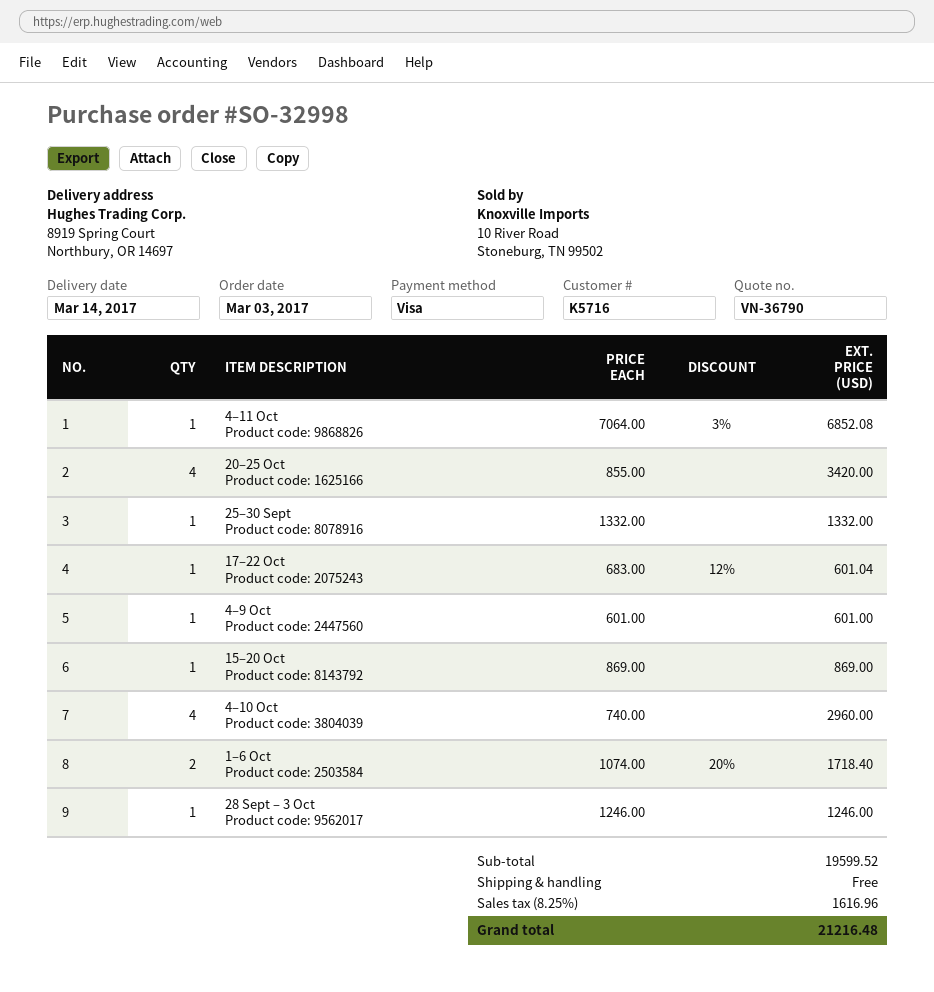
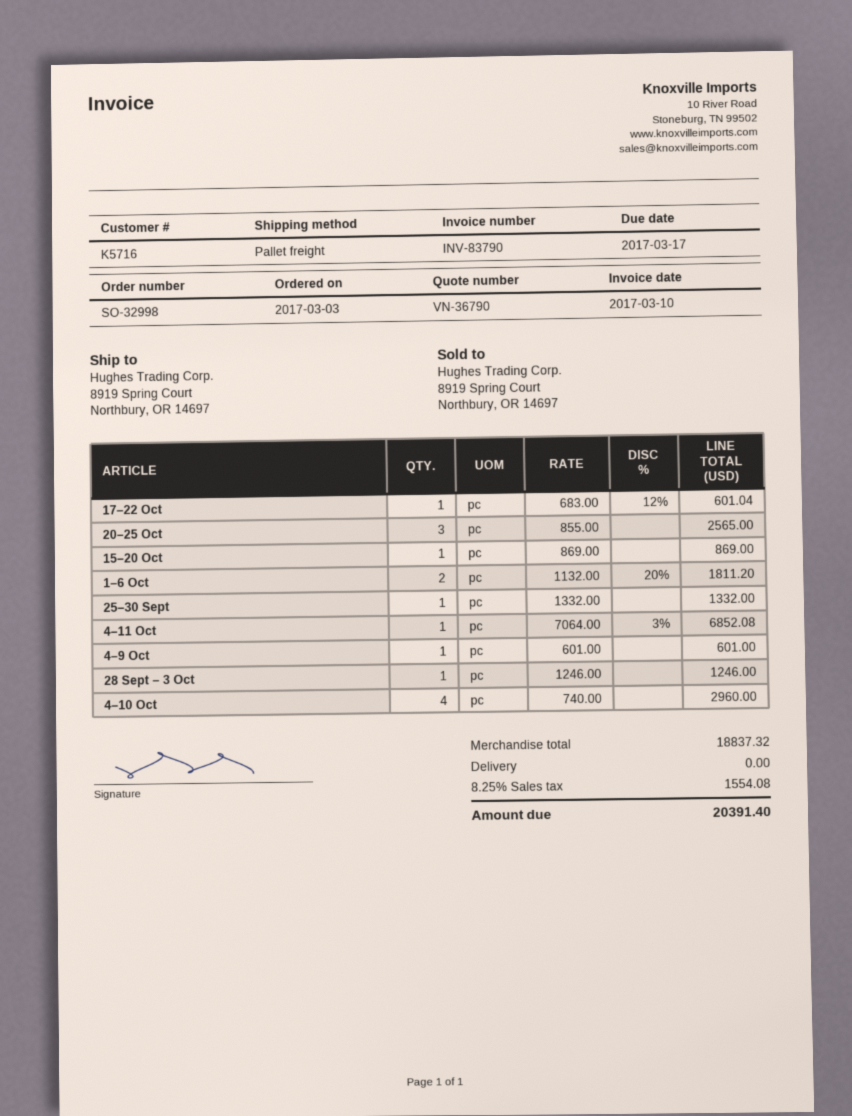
20–25 Oct: 4 x 855.00 = 3420.00 -> 3 x 855.00 = 2565.00
1–6 Oct: 2 x 1074.00 - 20% = 1718.40 -> 2 x 1132.00 - 20% = 1811.20
subtotal: 19599.52 -> 18837.32
tax: 8.25% = 1616.96 -> 8.25% = 1554.08
total: 21216.48 -> 20391.40

